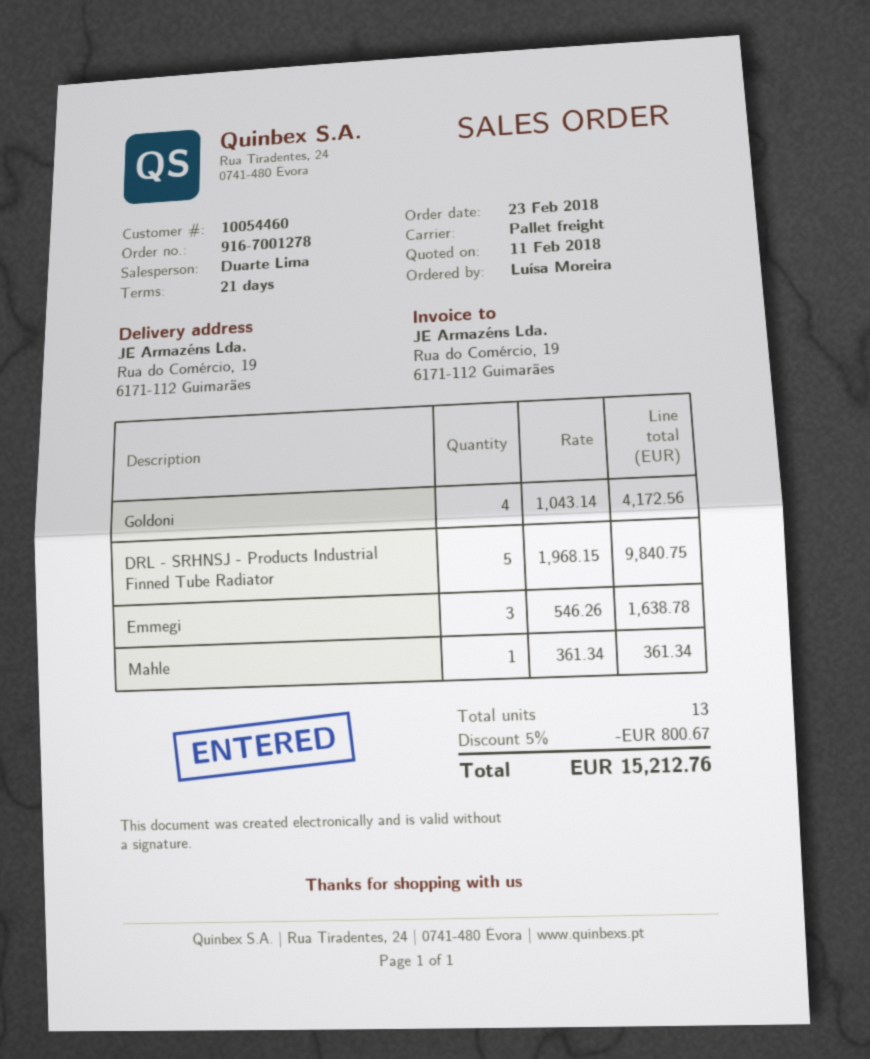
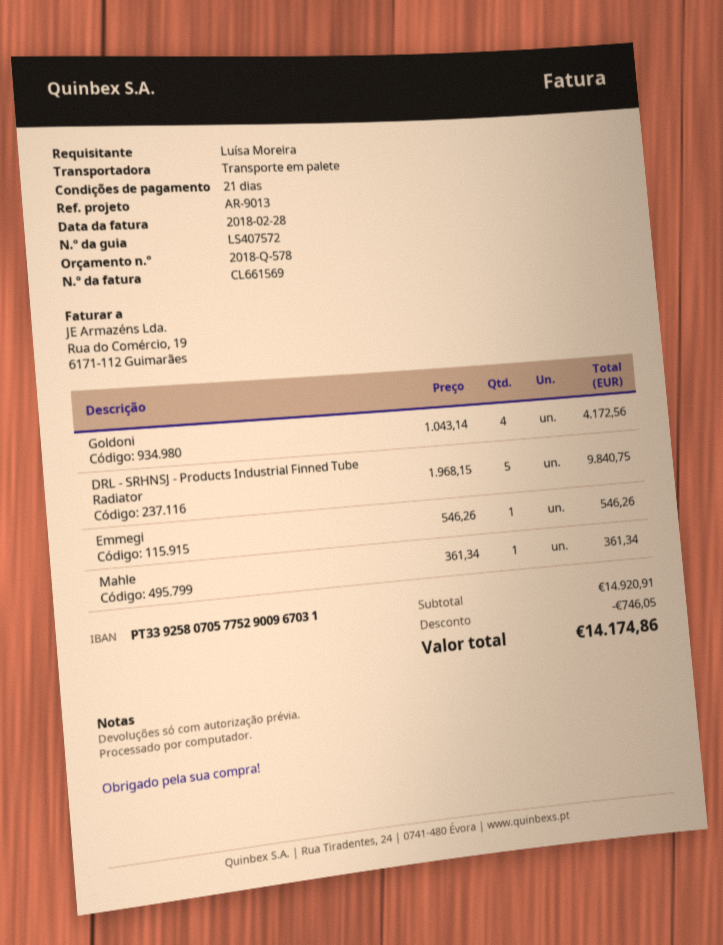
Emmegi: 3 x 546.26 = 1638.78 -> 1 x 546.26 = 546.26
discount: 800.67 -> 746.05
total: 15212.76 -> 14174.86

